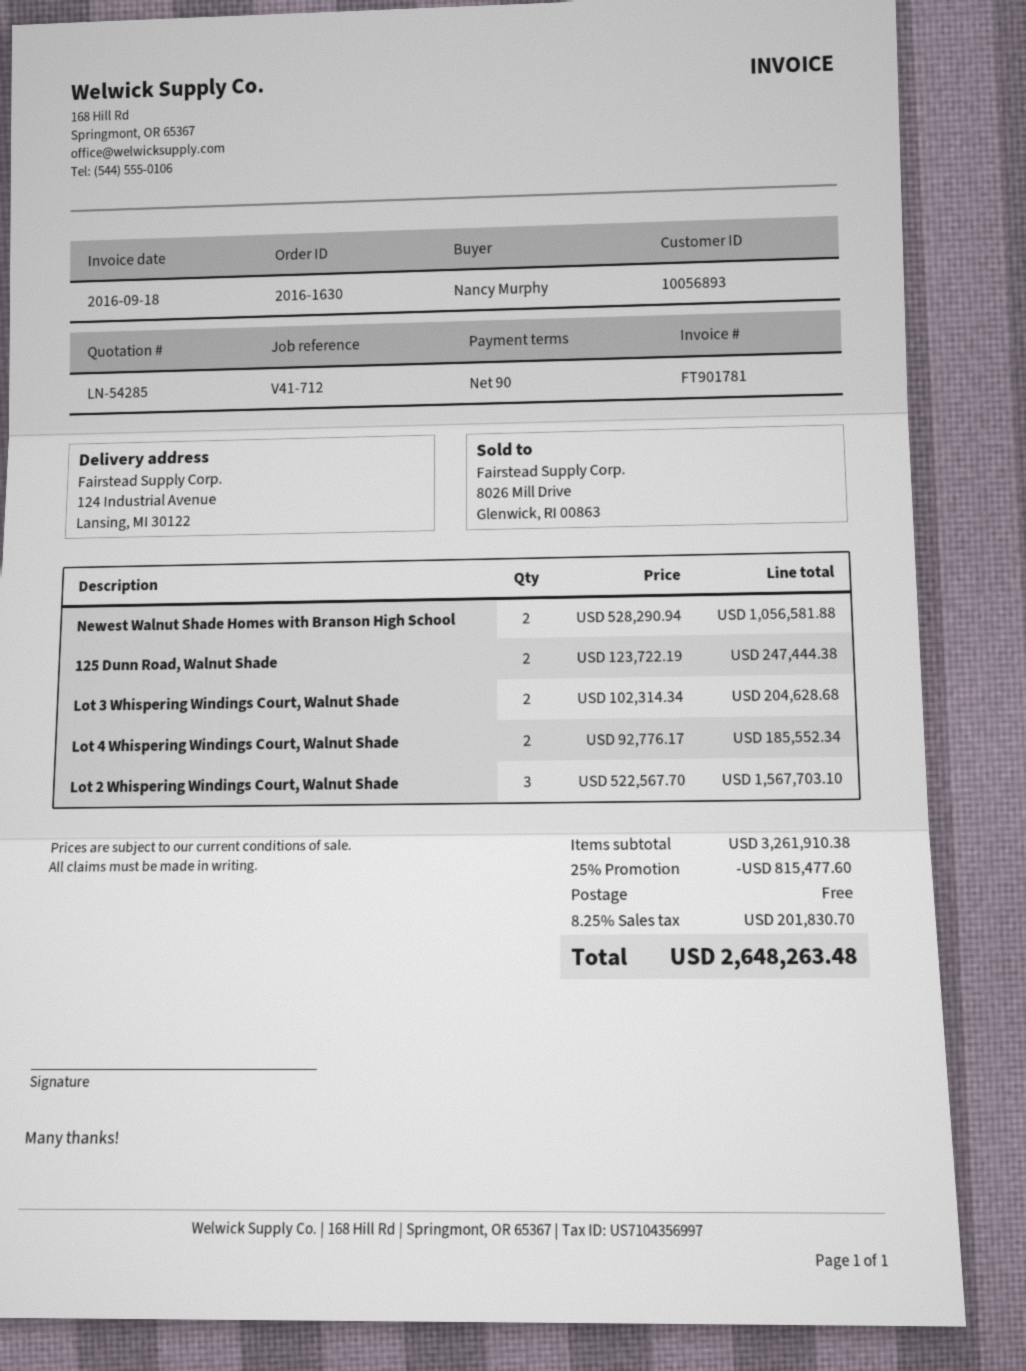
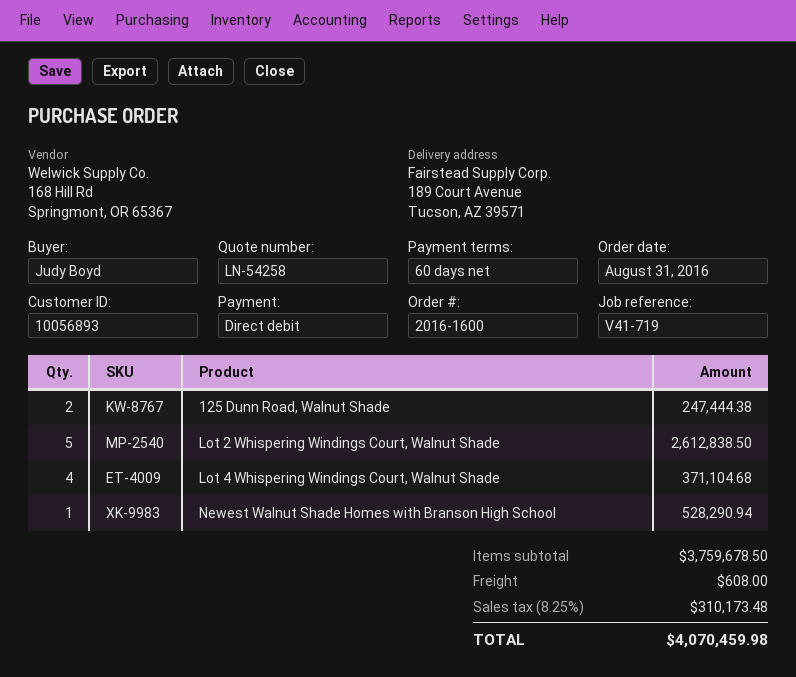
quote number: LN-54285 -> LN-54258
order number: 2016-1630 -> 2016-1600
payment terms: 90 days -> 60 days
reference: V41-712 -> V41-719
ordered by: Nancy Murphy -> Judy Boyd
ship to: 124 Industrial Avenue, Lansing, MI 30122 -> 189 Court Avenue, Tucson, AZ 39571
Newest Walnut Shade Homes with Branson High School: 2 for 1056581.88 -> 1 for 528290.94
Lot 3 Whispering Windings Court, Walnut Shade: 2 for 204628.68 -> none
Lot 4 Whispering Windings Court, Walnut Shade: 2 for 185552.34 -> 4 for 371104.68
Lot 2 Whispering Windings Court, Walnut Shade: 3 for 1567703.10 -> 5 for 2612838.50
subtotal: 3261910.38 -> 3759678.50
discount: 25% = 815477.60 -> none
shipping: 0.00 -> 608.00
tax: 8.25% = 201830.70 -> 8.25% = 310173.48
total: 2648263.48 -> 4070459.98

